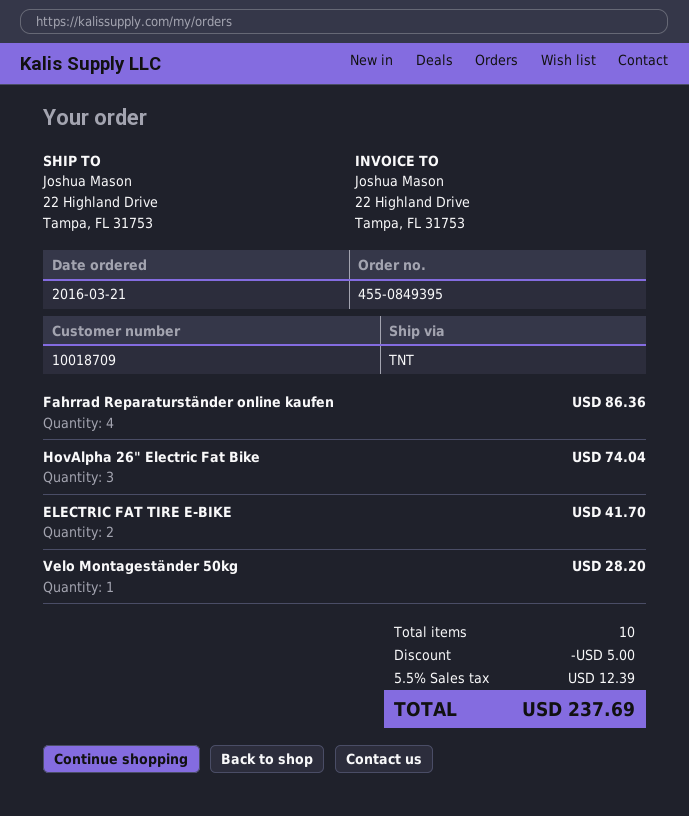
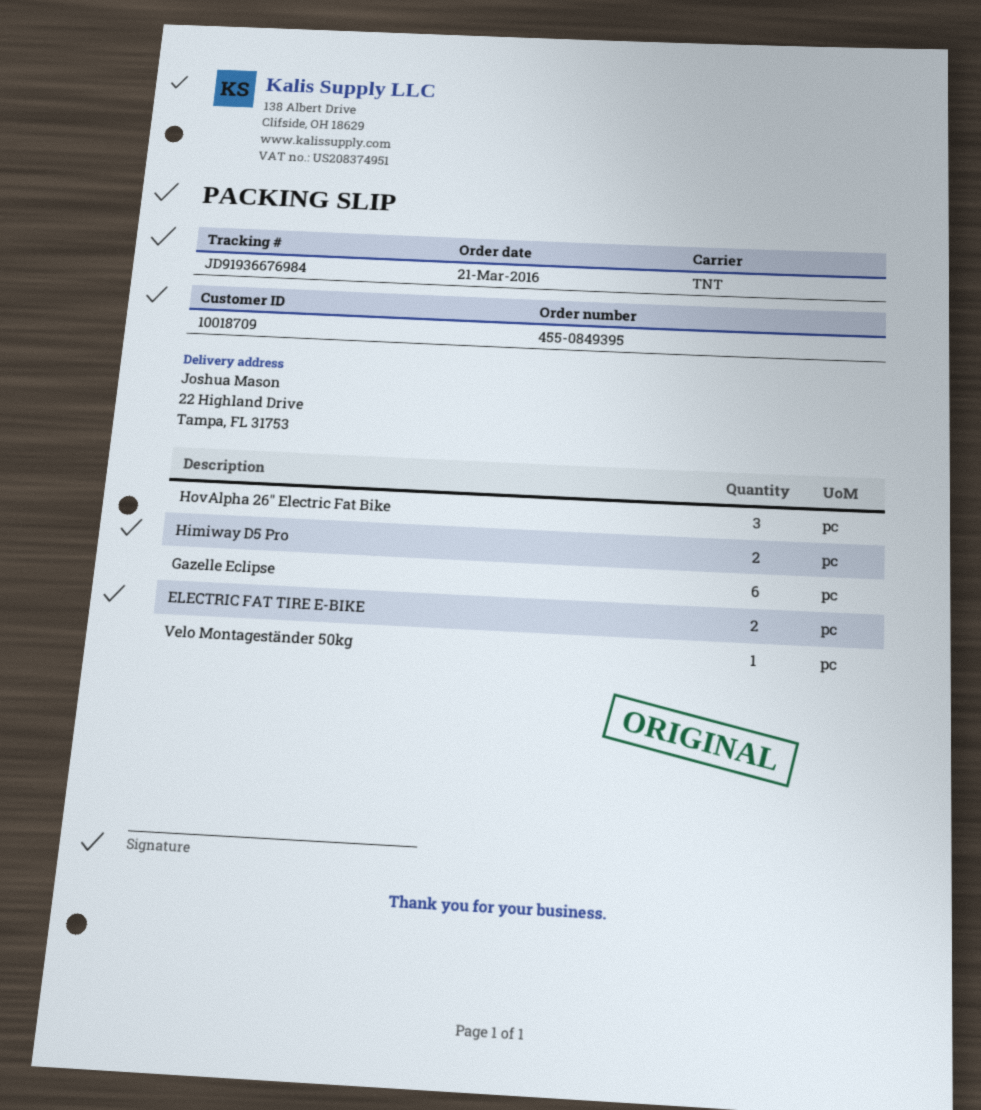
Fahrrad Reparaturständer online kaufen: 4 -> none
Himiway D5 Pro: none -> 2
Gazelle Eclipse: none -> 6

